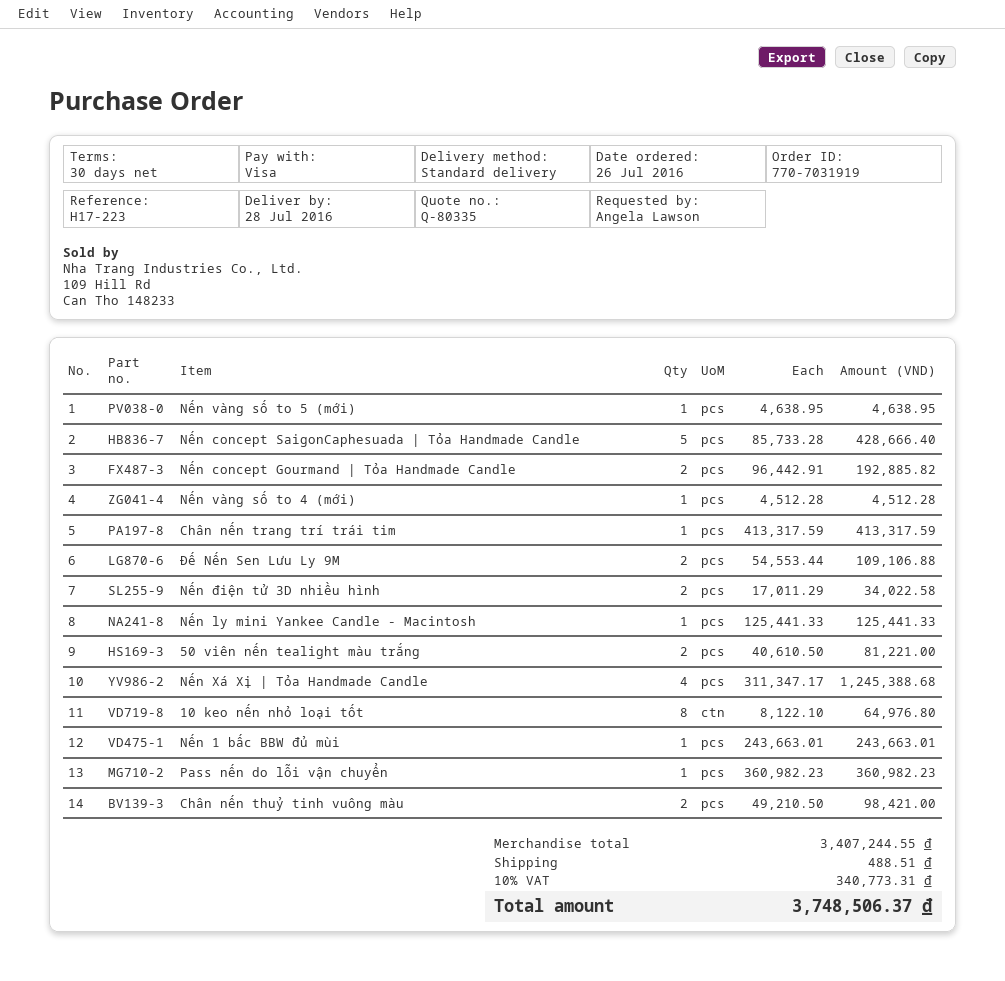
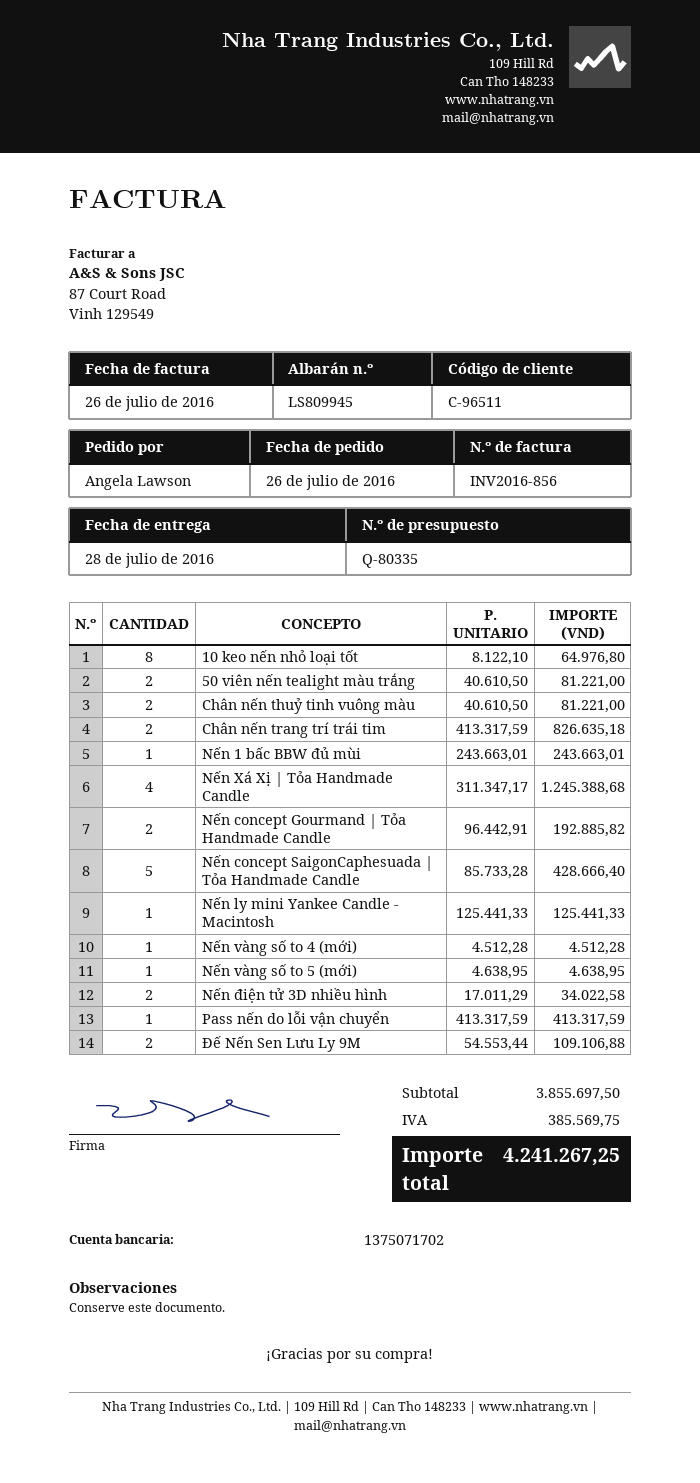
Chân nến trang trí trái tim: 1 x 413317.59 = 413317.59 -> 2 x 413317.59 = 826635.18
Pass nến do lỗi vận chuyển: 1 x 360982.23 = 360982.23 -> 1 x 413317.59 = 413317.59
Chân nến thuỷ tinh vuông màu: 2 x 49210.50 = 98421.00 -> 2 x 40610.50 = 81221.00
subtotal: 3407244.55 -> 3855697.50
shipping: 488.51 -> none
tax: 340773.31 -> 385569.75
total: 3748506.37 -> 4241267.25

